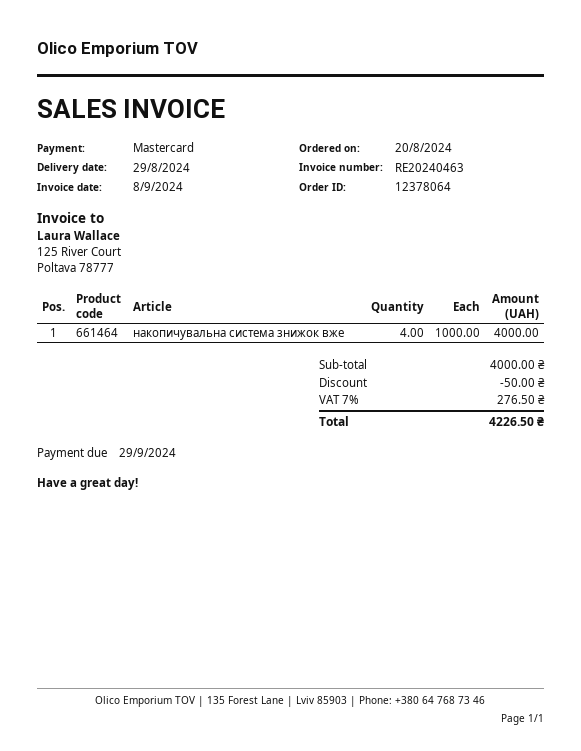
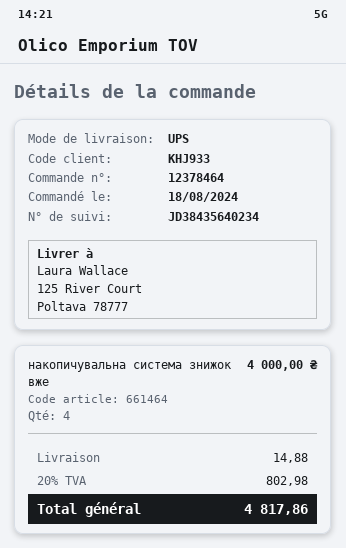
order number: 12378064 -> 12378464
order date: 2024-08-20 -> 2024-08-18
discount: 50.00 -> none
shipping: none -> 14.88
tax: 7% = 276.50 -> 20% = 802.98
total: 4226.50 -> 4817.86

